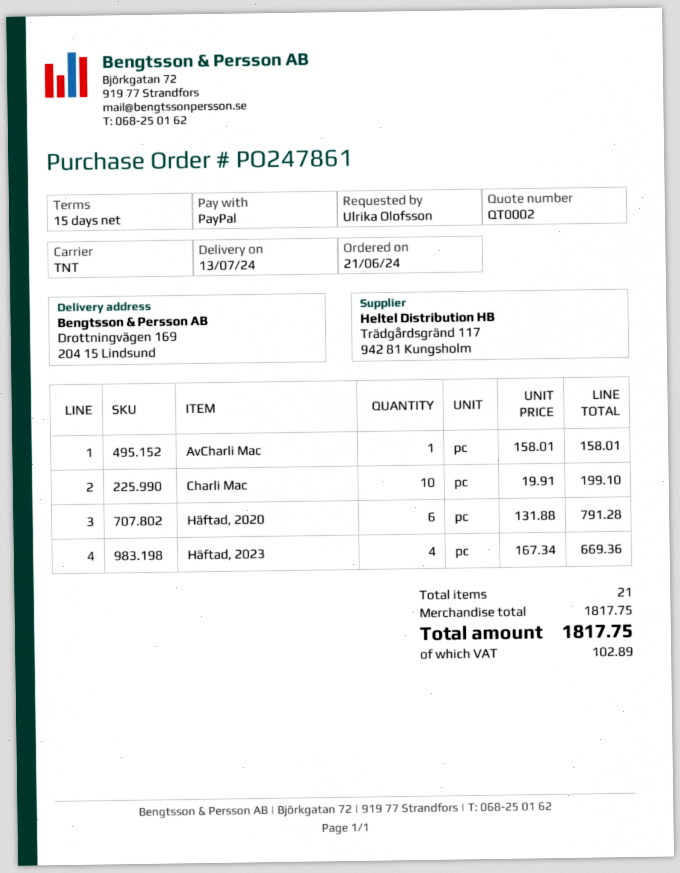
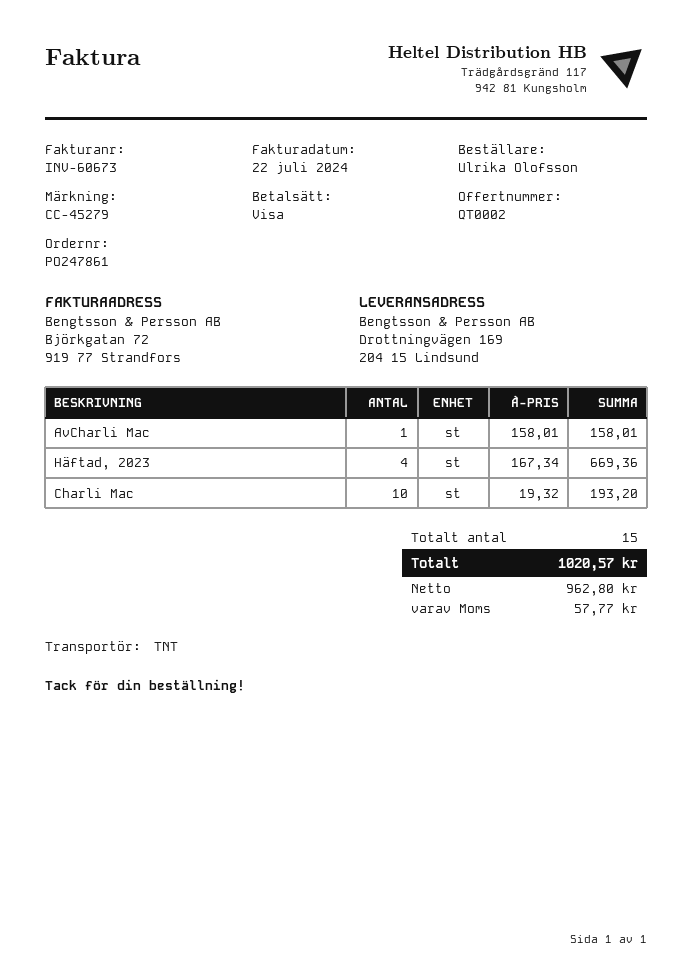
payment method: PayPal -> Visa
Charli Mac: 10 x 19.91 = 199.10 -> 10 x 19.32 = 193.20
Häftad, 2020: 6 x 131.88 = 791.28 -> none
total quantity: 21 -> 15
tax: 102.89 -> 57.77
total: 1817.75 -> 1020.57

